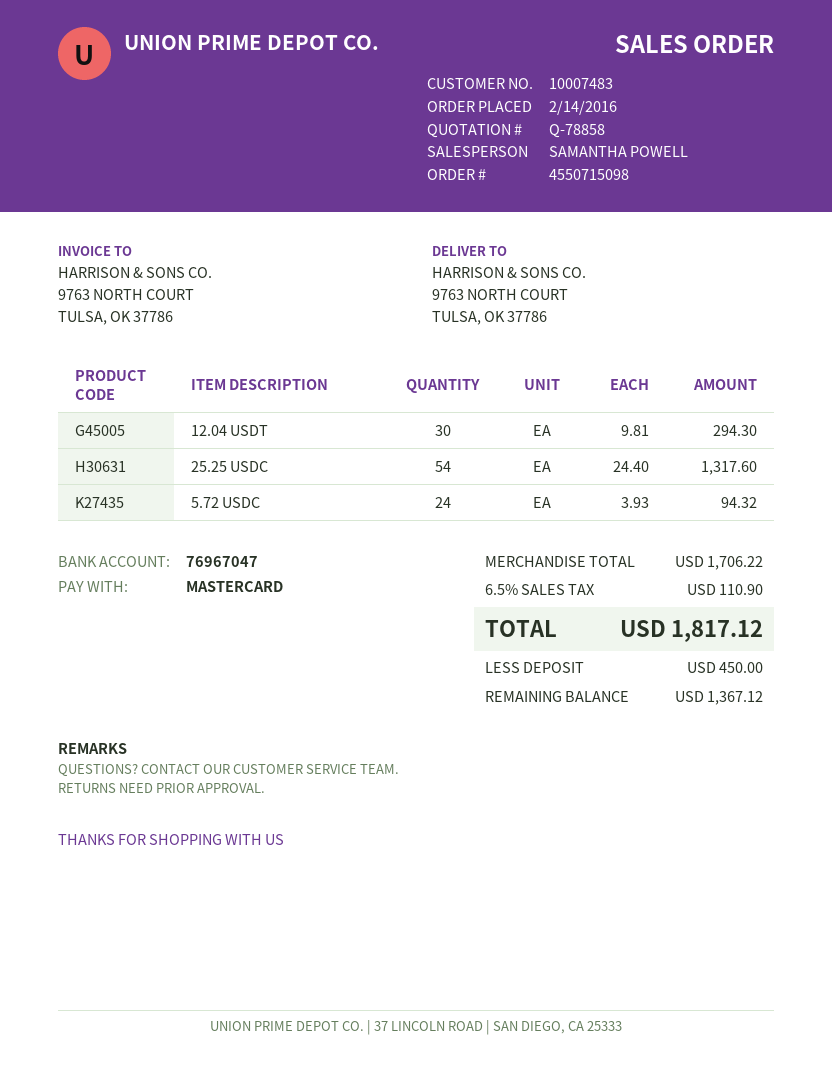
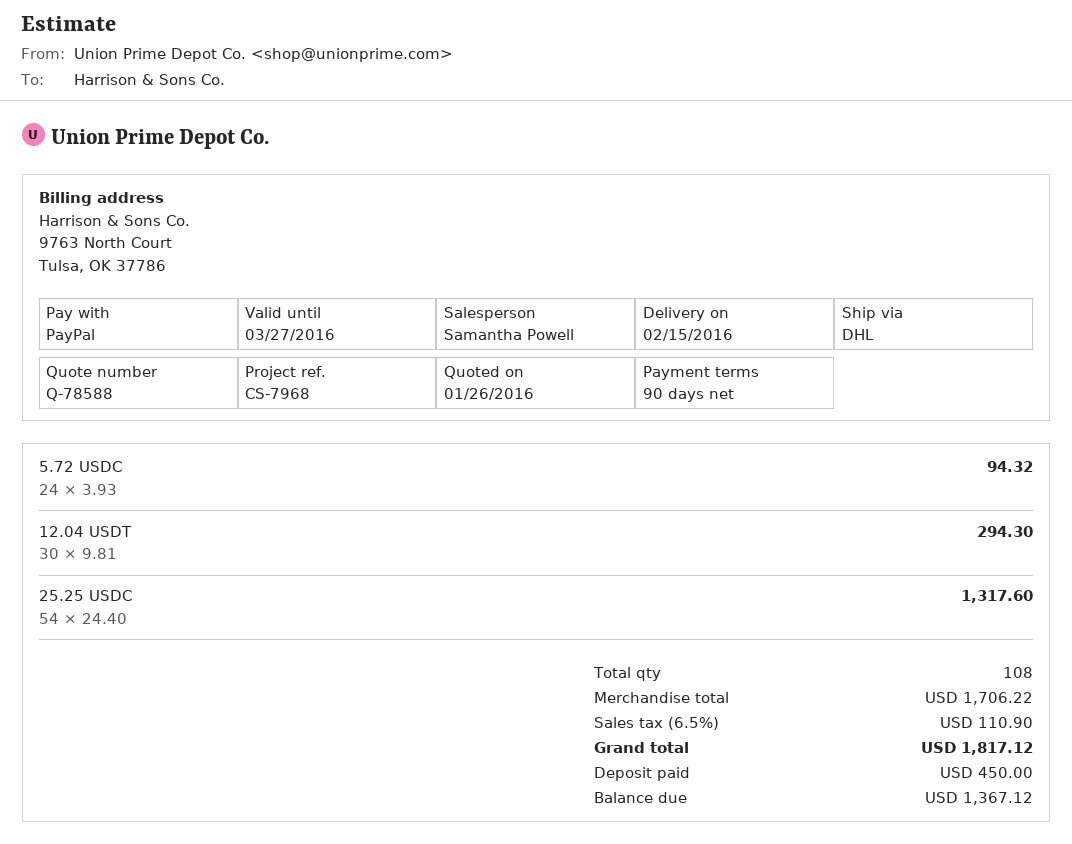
quote number: Q-78858 -> Q-78588
payment method: Mastercard -> PayPal

